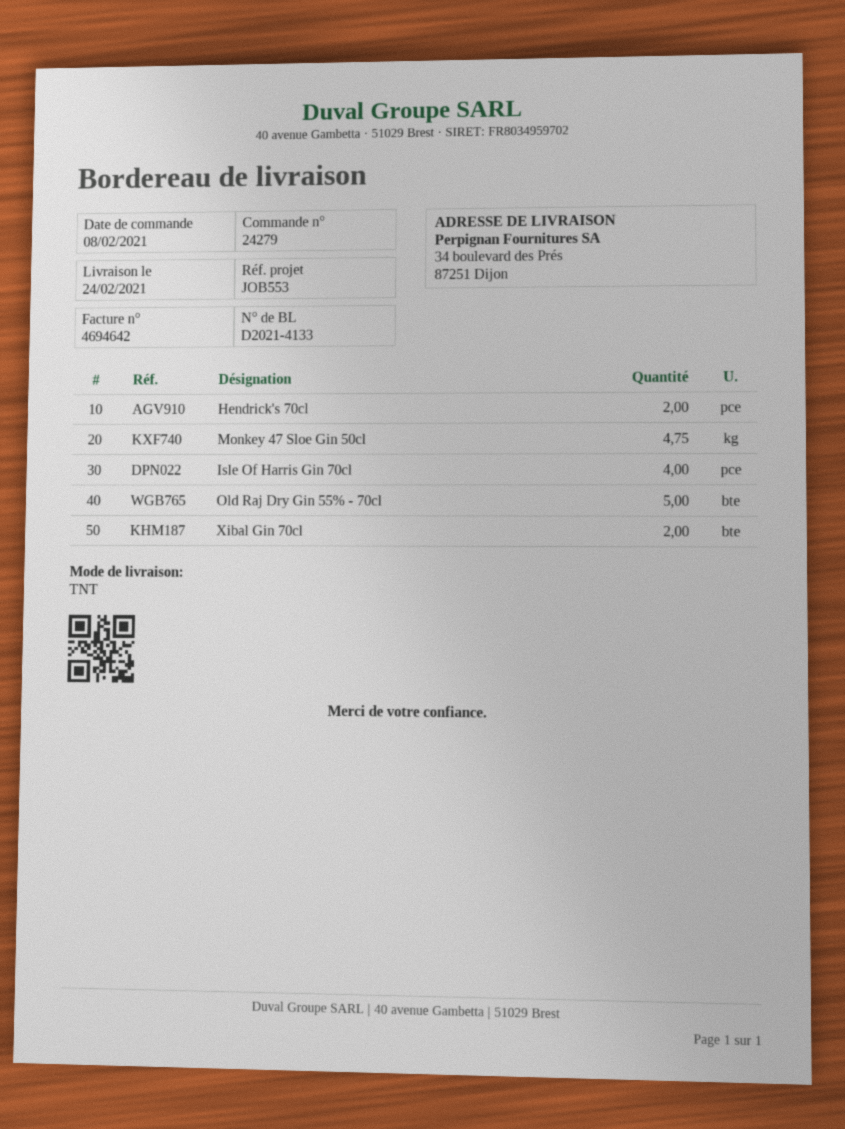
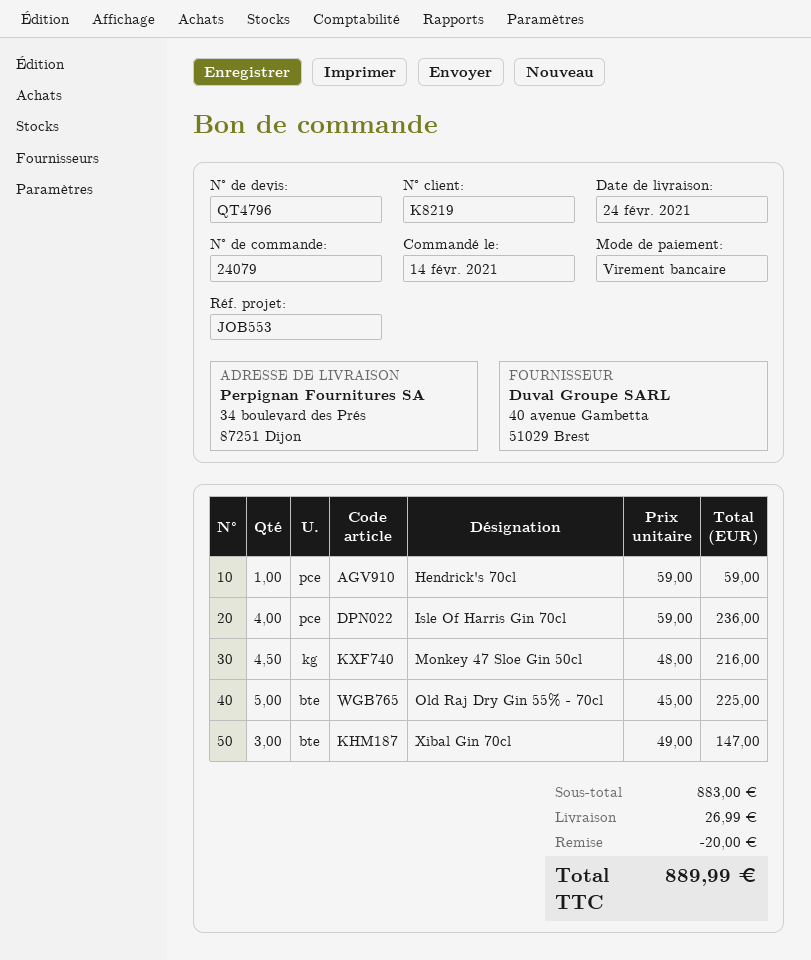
order number: 24279 -> 24079
order date: 2021-02-08 -> 2021-02-14
Hendrick's 70cl: 2 -> 1
Monkey 47 Sloe Gin 50cl: 4.75 -> 4.5
Xibal Gin 70cl: 2 -> 3

